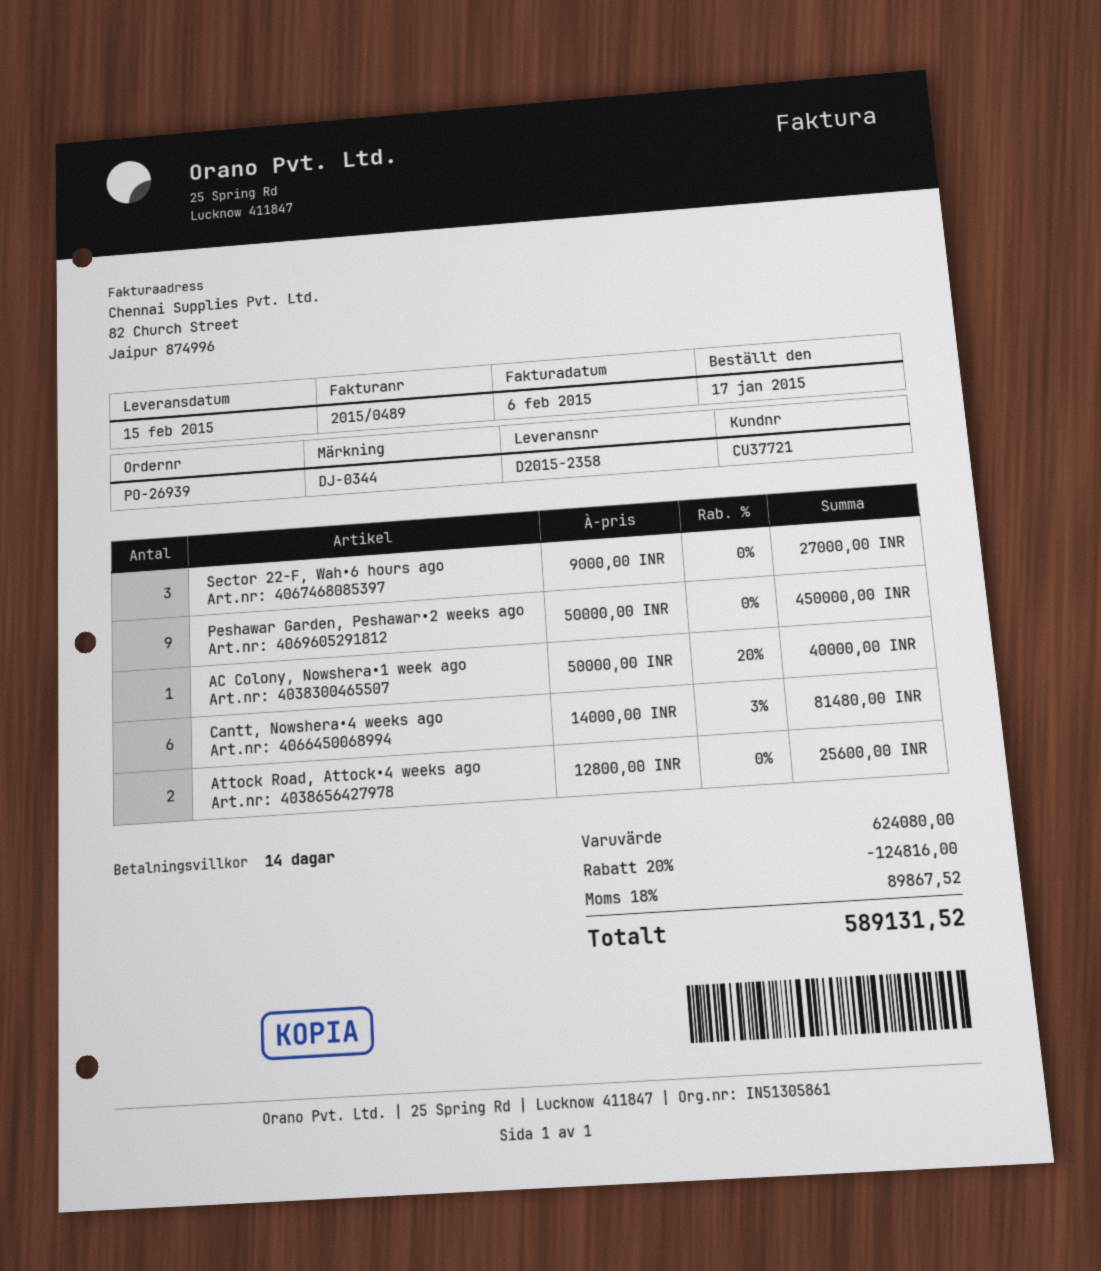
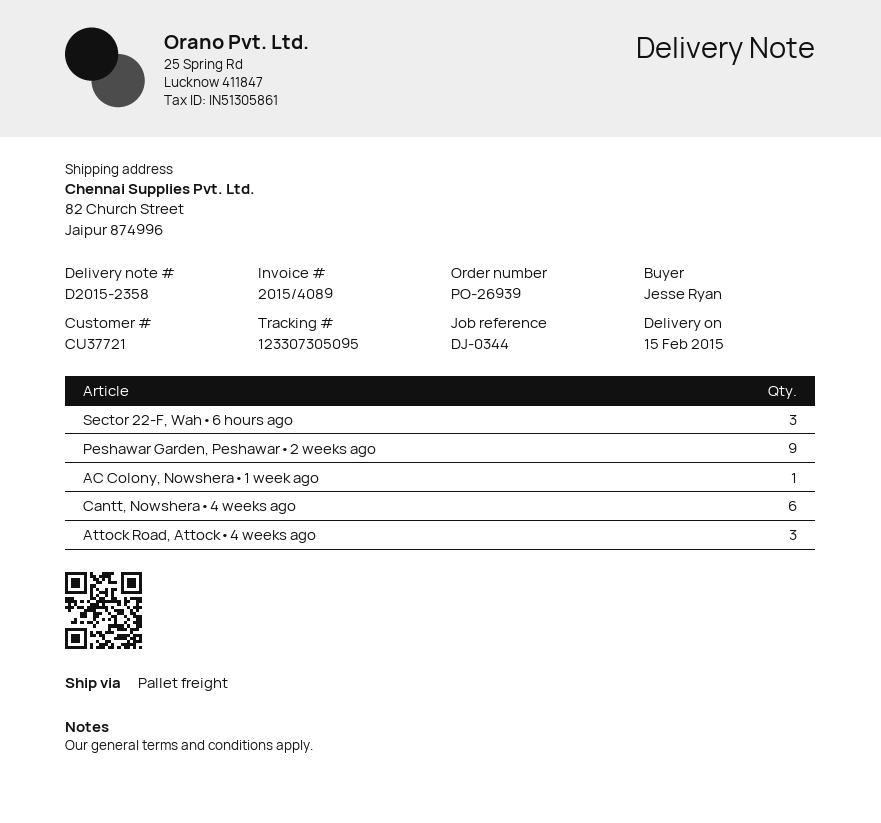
invoice number: 2015/0489 -> 2015/4089
Attock Road, Attock•4 weeks ago: 2 -> 3

